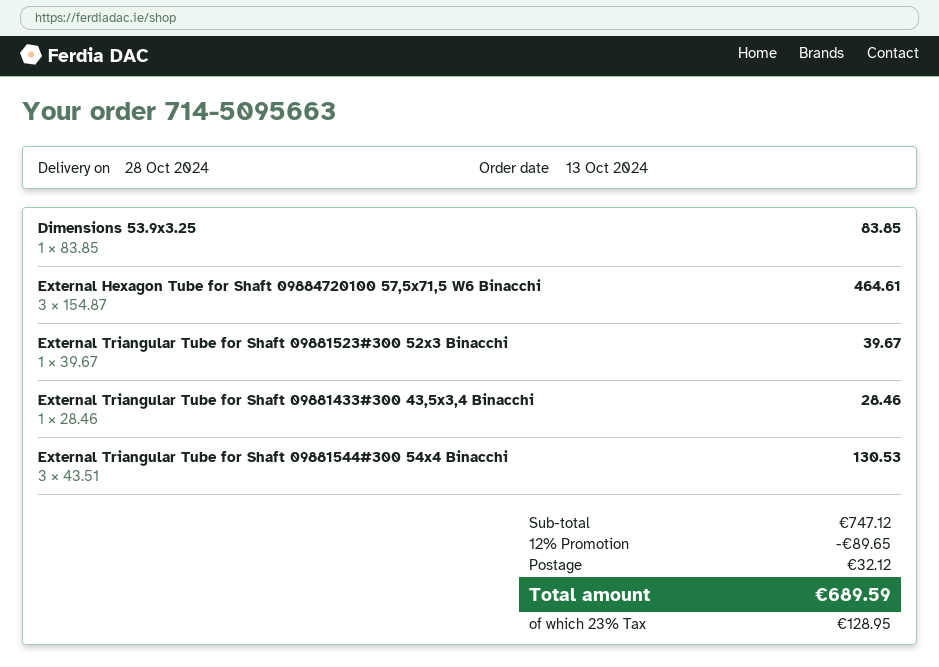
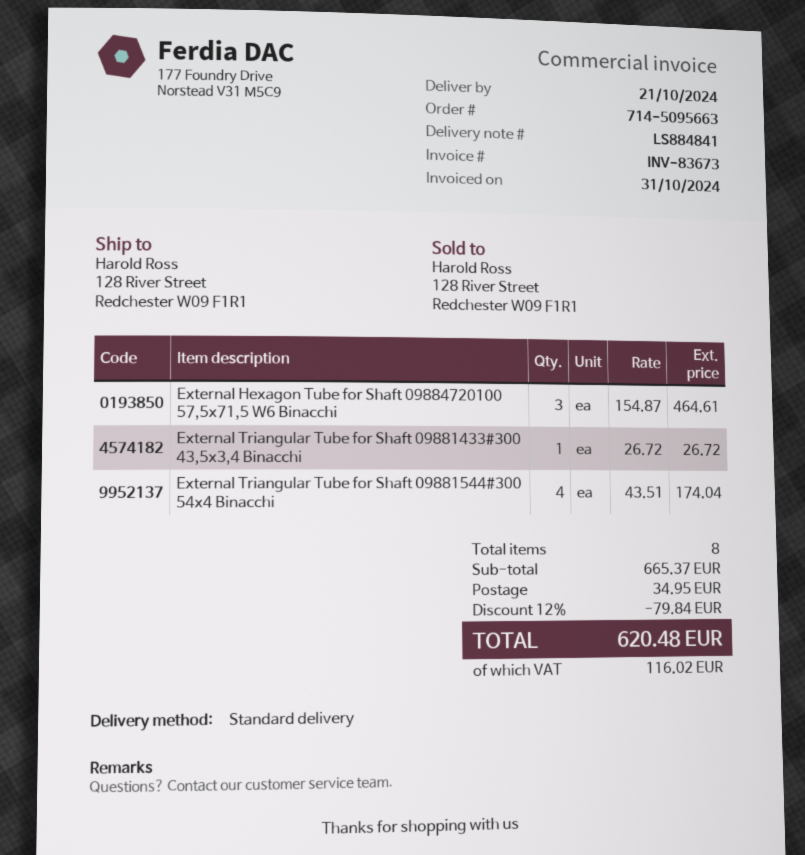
delivery date: 2024-10-28 -> 2024-10-21
Dimensions 53.9x3.25: 1 x 83.85 = 83.85 -> none
External Triangular Tube for Shaft 09881523#300 52x3 Binacchi: 1 x 39.67 = 39.67 -> none
External Triangular Tube for Shaft 09881433#300 43,5x3,4 Binacchi: 1 x 28.46 = 28.46 -> 1 x 26.72 = 26.72
External Triangular Tube for Shaft 09881544#300 54x4 Binacchi: 3 x 43.51 = 130.53 -> 4 x 43.51 = 174.04
subtotal: 747.12 -> 665.37
discount: 12% = 89.65 -> 12% = 79.84
shipping: 32.12 -> 34.95
tax: 128.95 -> 116.02
total: 689.59 -> 620.48

